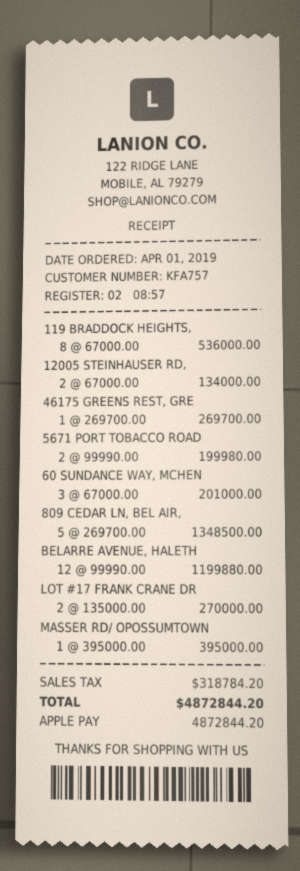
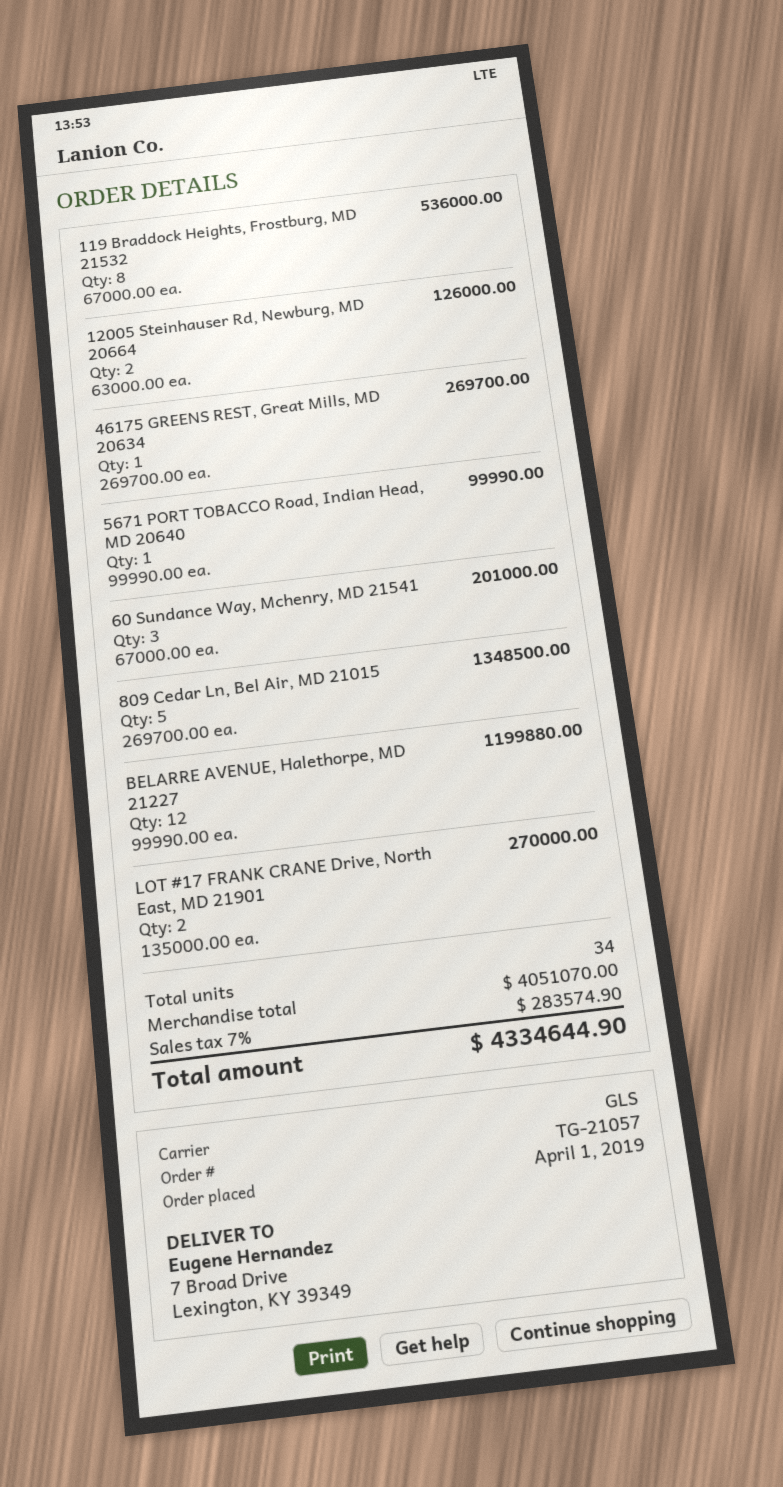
12005 STEINHAUSER RD,: 2 x 67000.00 = 134000.00 -> 2 x 63000.00 = 126000.00
5671 PORT TOBACCO ROAD: 2 x 99990.00 = 199980.00 -> 1 x 99990.00 = 99990.00
MASSER RD/ OPOSSUMTOWN: 1 x 395000.00 = 395000.00 -> none
tax: 318784.20 -> 283574.90
total: 4872844.20 -> 4334644.90

